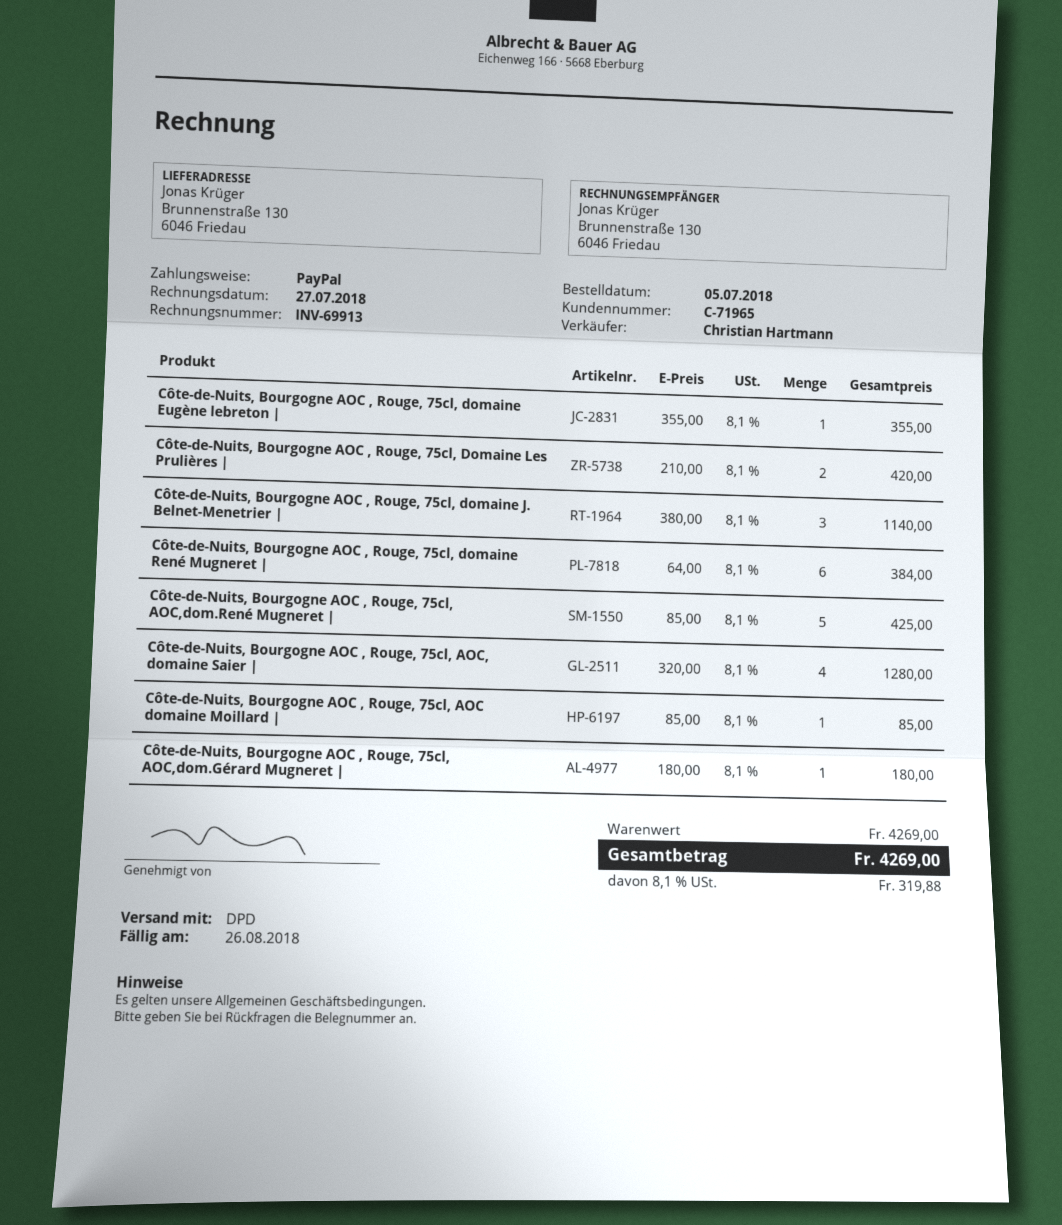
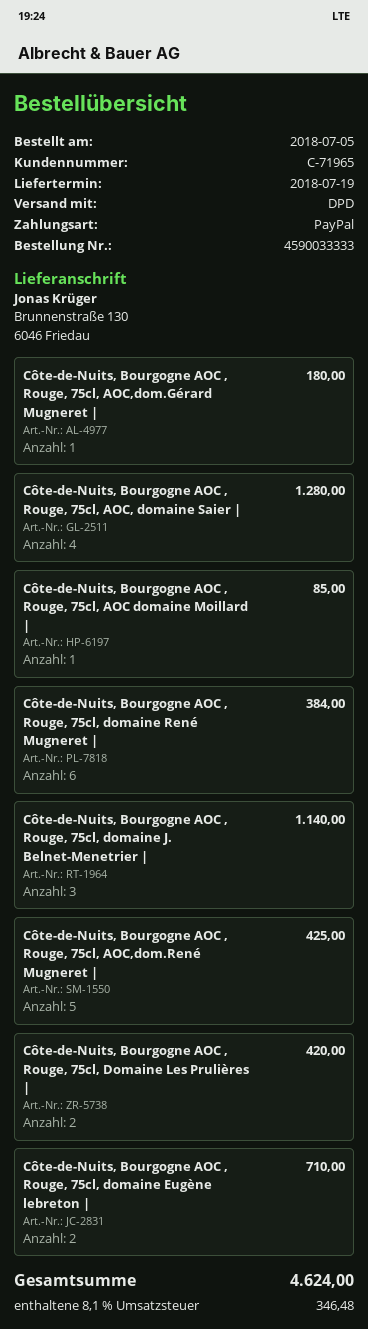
Côte-de-Nuits, Bourgogne AOC , Rouge, 75cl, domaine Eugène lebreton |: 1 for 355.00 -> 2 for 710.00
tax: 8.1% = 319.88 -> 8.1% = 346.48
total: 4269.00 -> 4624.00

